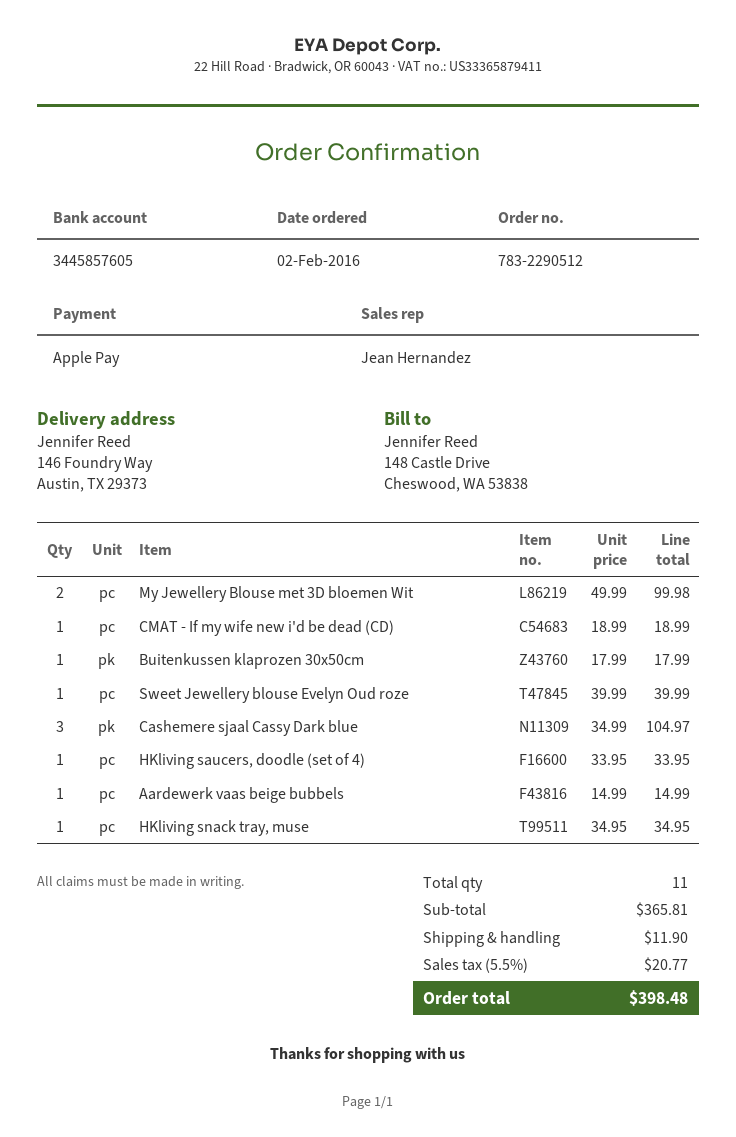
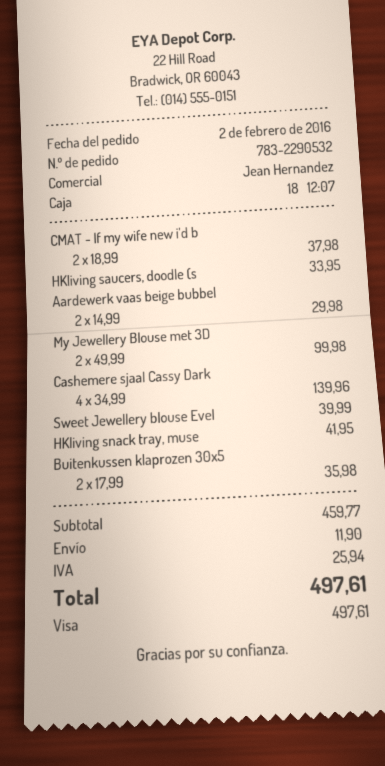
order number: 783-2290512 -> 783-2290532
payment method: Apple Pay -> Visa
CMAT - If my wife new i'd be dead (CD): 1 x 18.99 = 18.99 -> 2 x 18.99 = 37.98
Buitenkussen klaprozen 30x50cm: 1 x 17.99 = 17.99 -> 2 x 17.99 = 35.98
Cashemere sjaal Cassy Dark blue: 3 x 34.99 = 104.97 -> 4 x 34.99 = 139.96
Aardewerk vaas beige bubbels: 1 x 14.99 = 14.99 -> 2 x 14.99 = 29.98
HKliving snack tray, muse: 1 x 34.95 = 34.95 -> 1 x 41.95 = 41.95
subtotal: 365.81 -> 459.77
tax: 20.77 -> 25.94
total: 398.48 -> 497.61

